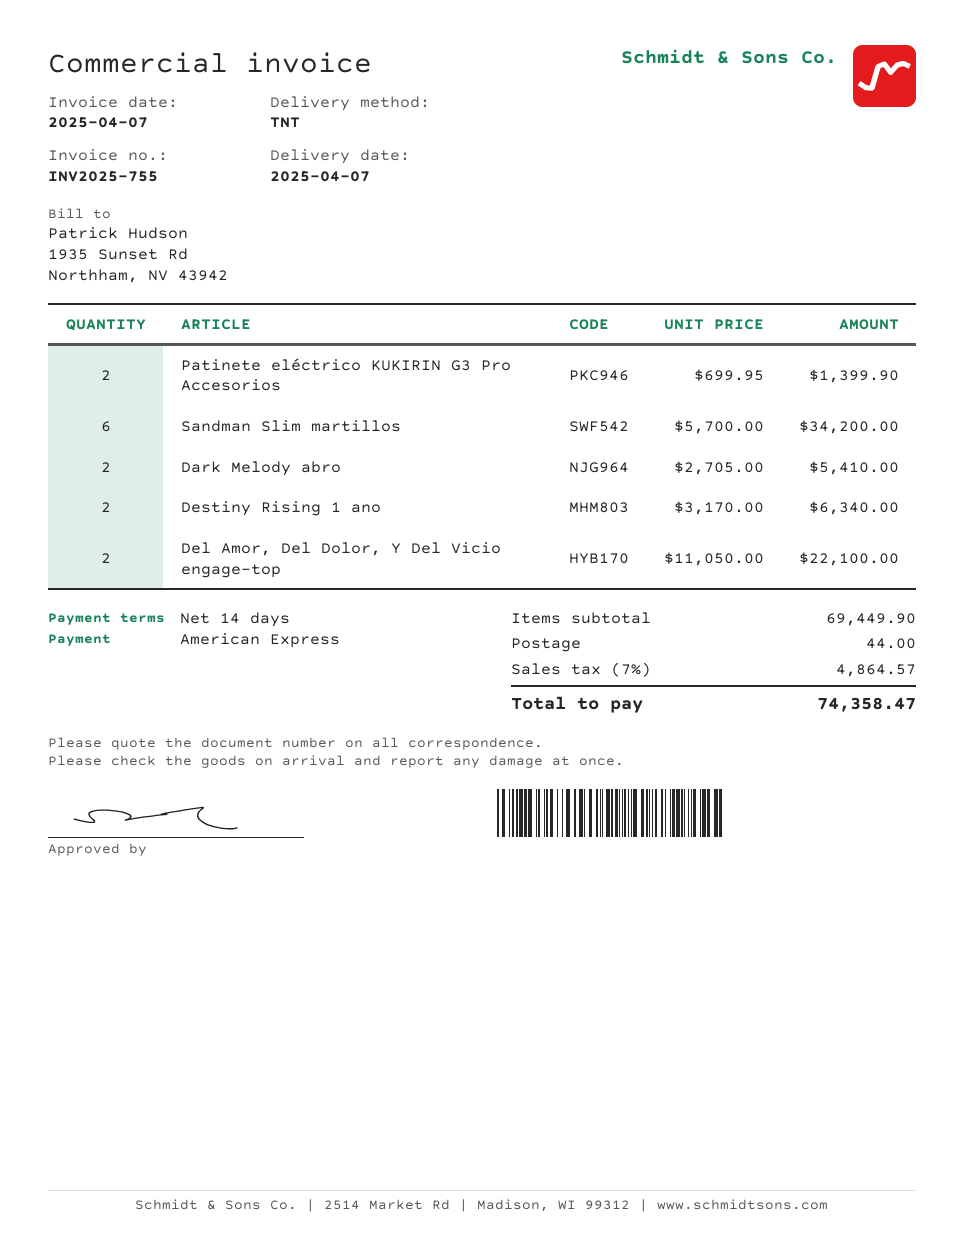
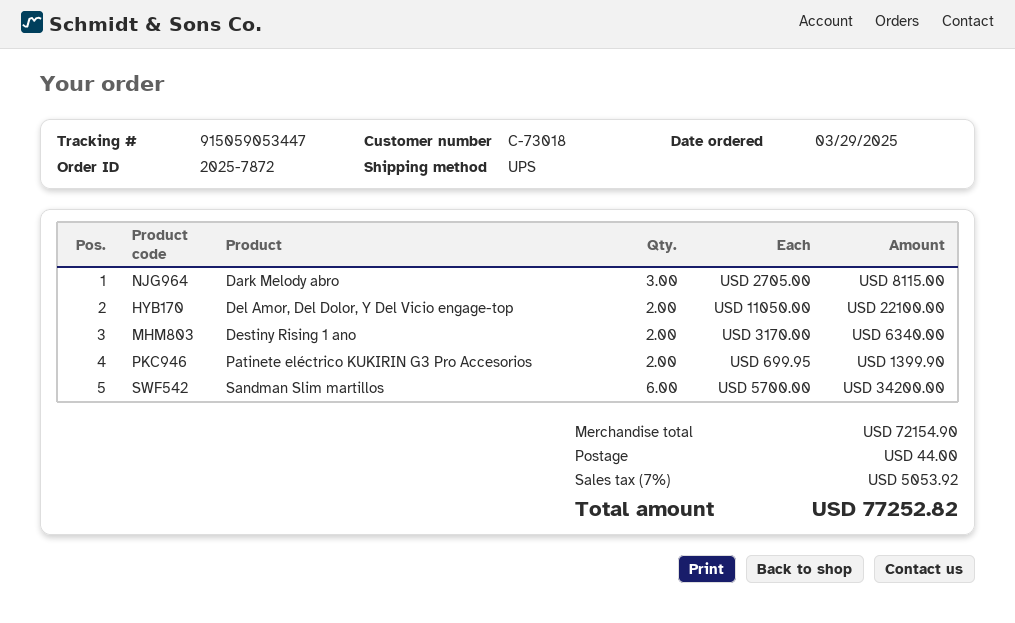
shipping method: TNT -> UPS
Dark Melody abro: 2 x 2705.00 = 5410.00 -> 3 x 2705.00 = 8115.00
subtotal: 69449.90 -> 72154.90
tax: 7% = 4864.57 -> 7% = 5053.92
total: 74358.47 -> 77252.82

